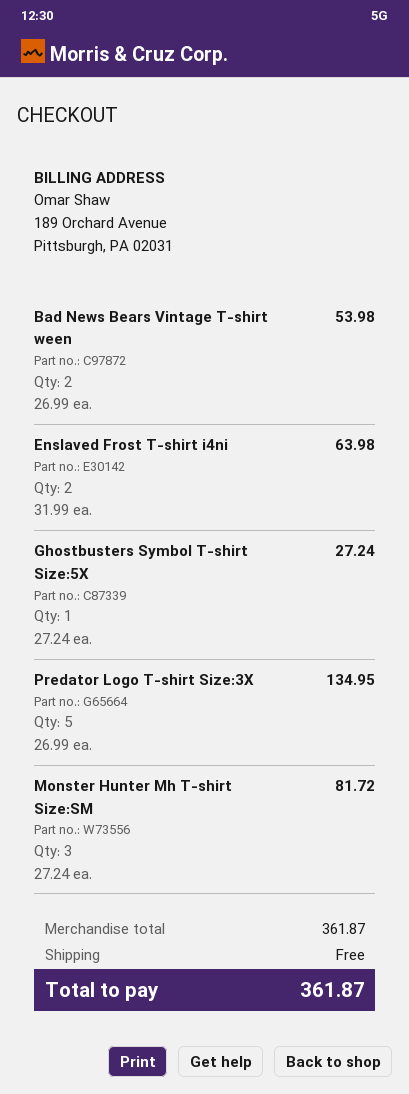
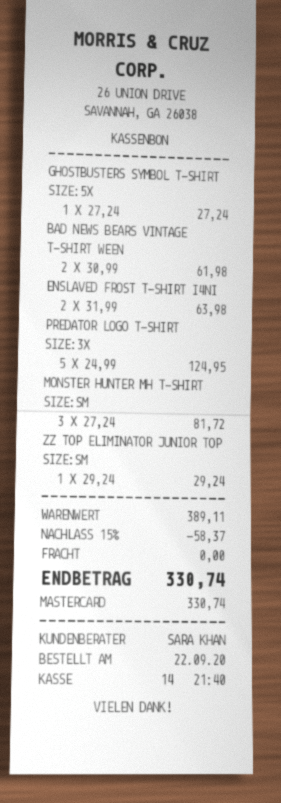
Bad News Bears Vintage T-shirt ween: 2 x 26.99 = 53.98 -> 2 x 30.99 = 61.98
Predator Logo T-shirt Size:3X: 5 x 26.99 = 134.95 -> 5 x 24.99 = 124.95
ZZ TOP ELIMINATOR JUNIOR TOP SIZE:SM: none -> 1 x 29.24 = 29.24
subtotal: 361.87 -> 389.11
discount: none -> 15% = 58.37
total: 361.87 -> 330.74

